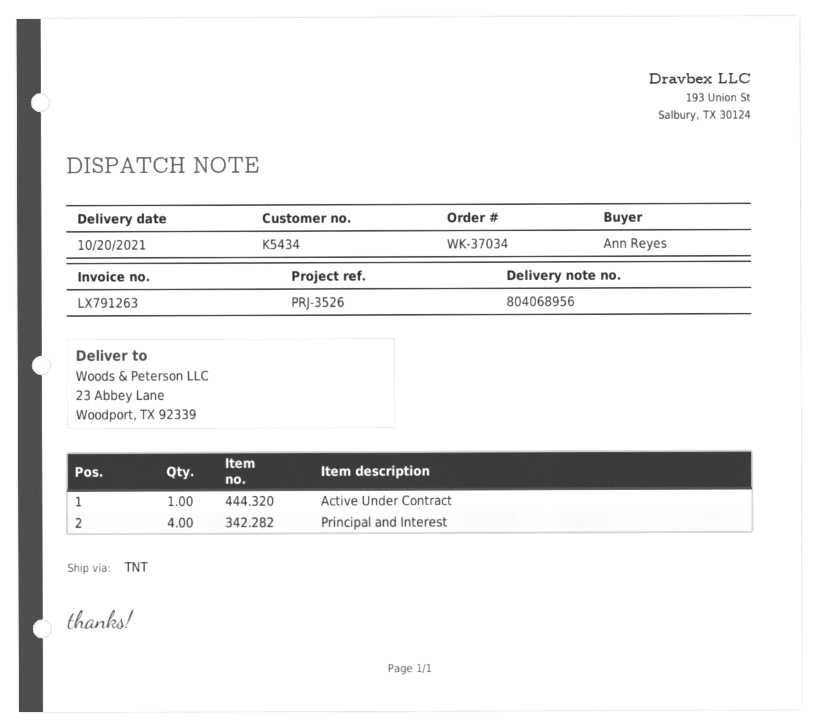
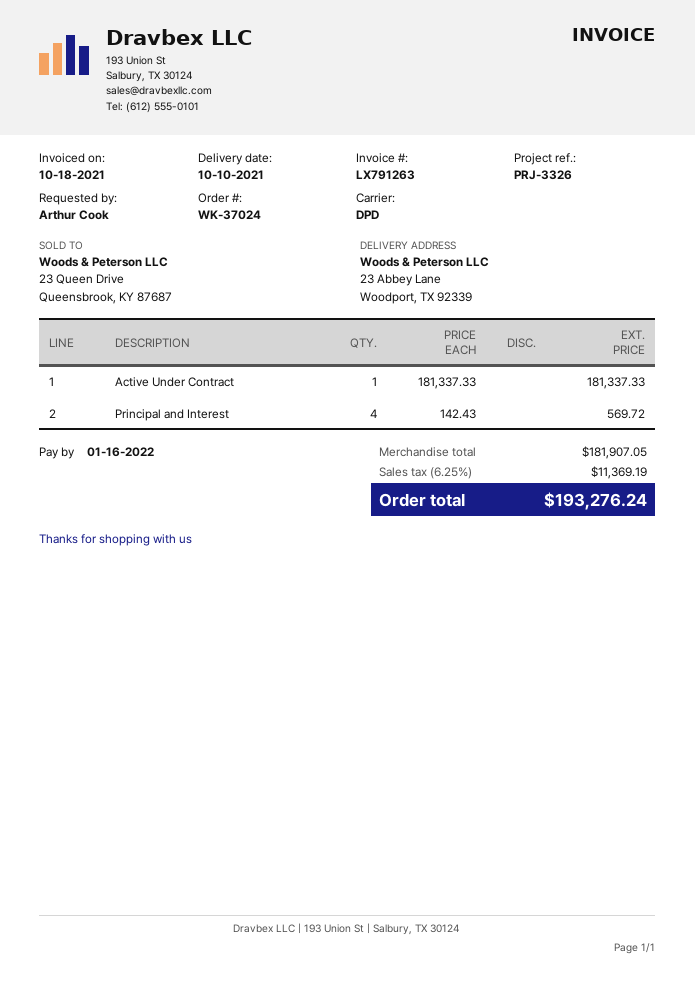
order number: WK-37034 -> WK-37024
delivery date: 2021-10-20 -> 2021-10-10
reference: PRJ-3526 -> PRJ-3326
ordered by: Ann Reyes -> Arthur Cook
shipping method: TNT -> DPD

